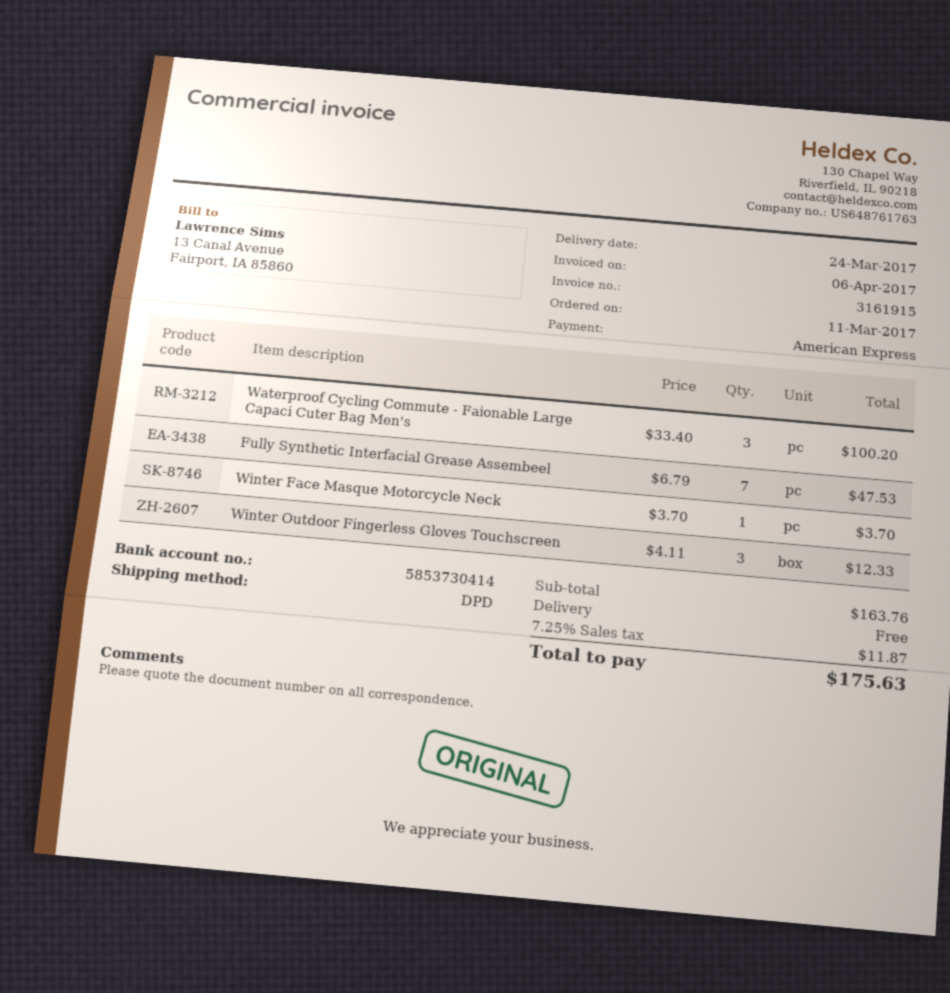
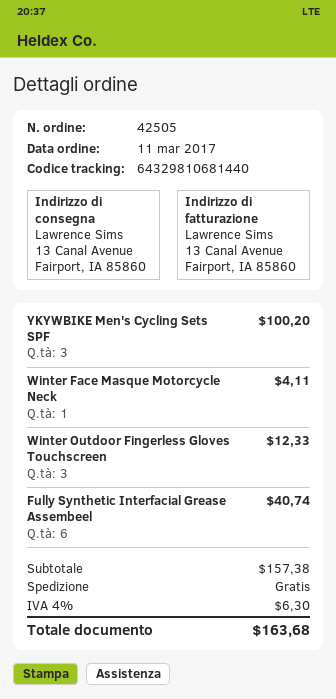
Waterproof Cycling Commute - Faionable Large Capaci Cuter Bag Men's: 3 for 100.20 -> none
Fully Synthetic Interfacial Grease Assembeel: 7 for 47.53 -> 6 for 40.74
Winter Face Masque Motorcycle Neck: 1 for 3.70 -> 1 for 4.11
YKYWBIKE Men's Cycling Sets SPF: none -> 3 for 100.20
subtotal: 163.76 -> 157.38
tax: 7.25% = 11.87 -> 4% = 6.30
total: 175.63 -> 163.68

